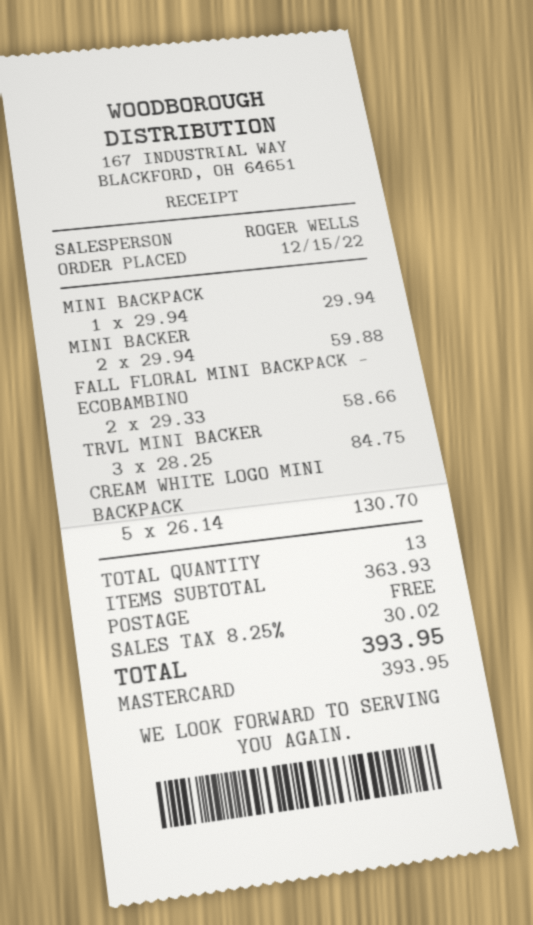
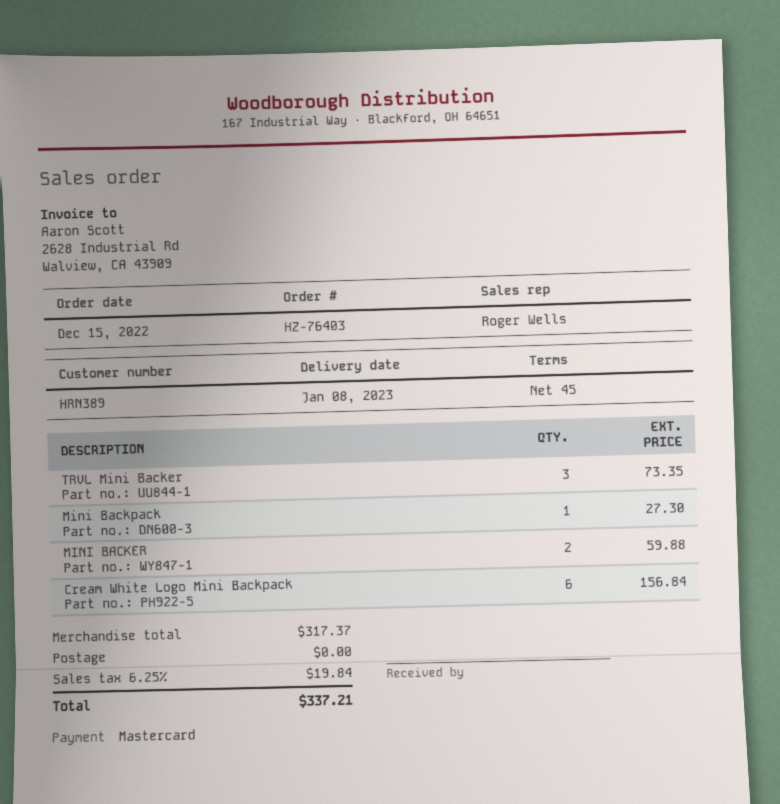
MINI BACKPACK: 1 for 29.94 -> 1 for 27.30
FALL FLORAL MINI BACKPACK – ECOBAMBINO: 2 for 58.66 -> none
TRVL MINI BACKER: 3 for 84.75 -> 3 for 73.35
CREAM WHITE LOGO MINI BACKPACK: 5 for 130.70 -> 6 for 156.84
subtotal: 363.93 -> 317.37
tax: 8.25% = 30.02 -> 6.25% = 19.84
total: 393.95 -> 337.21

